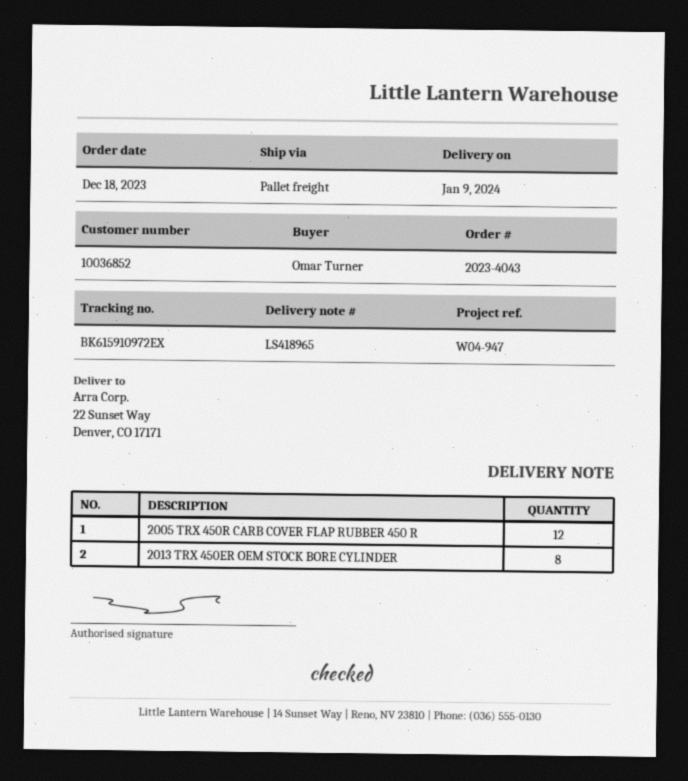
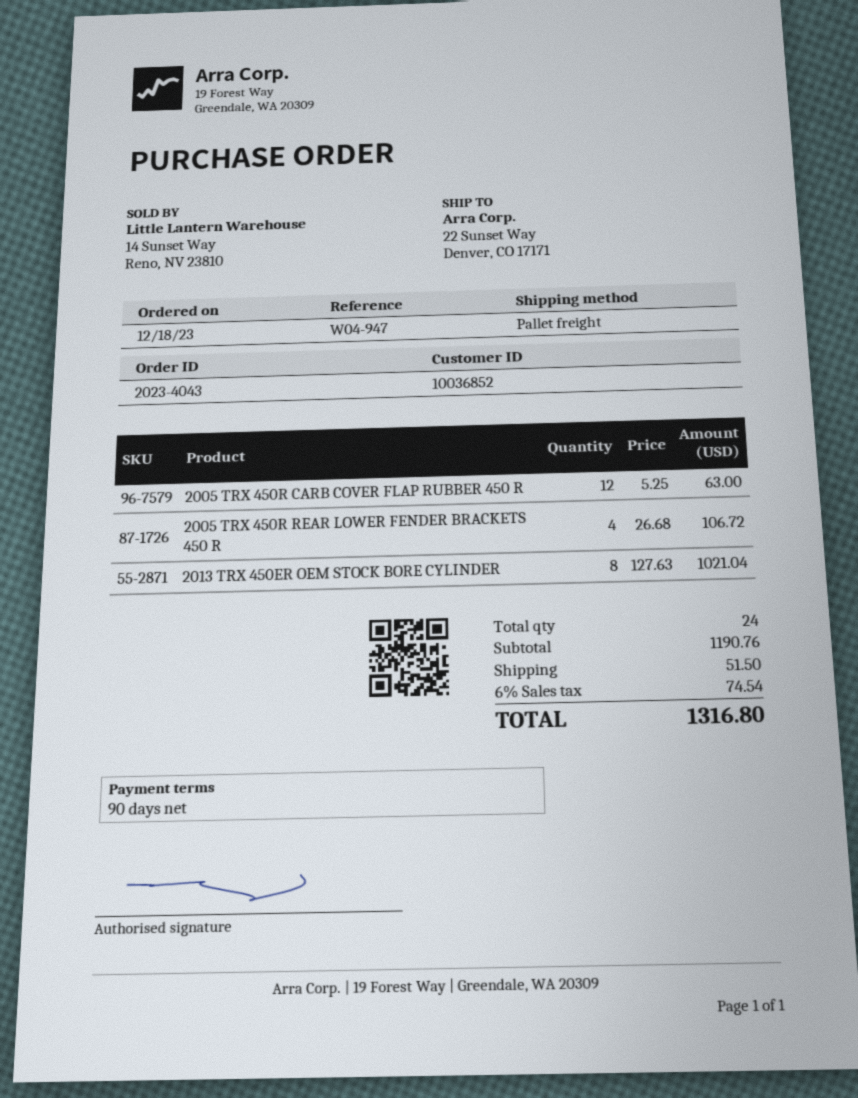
2005 TRX 450R REAR LOWER FENDER BRACKETS 450 R: none -> 4

